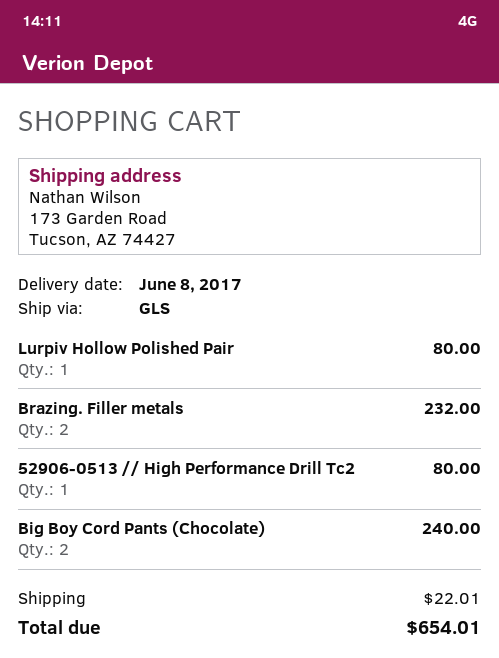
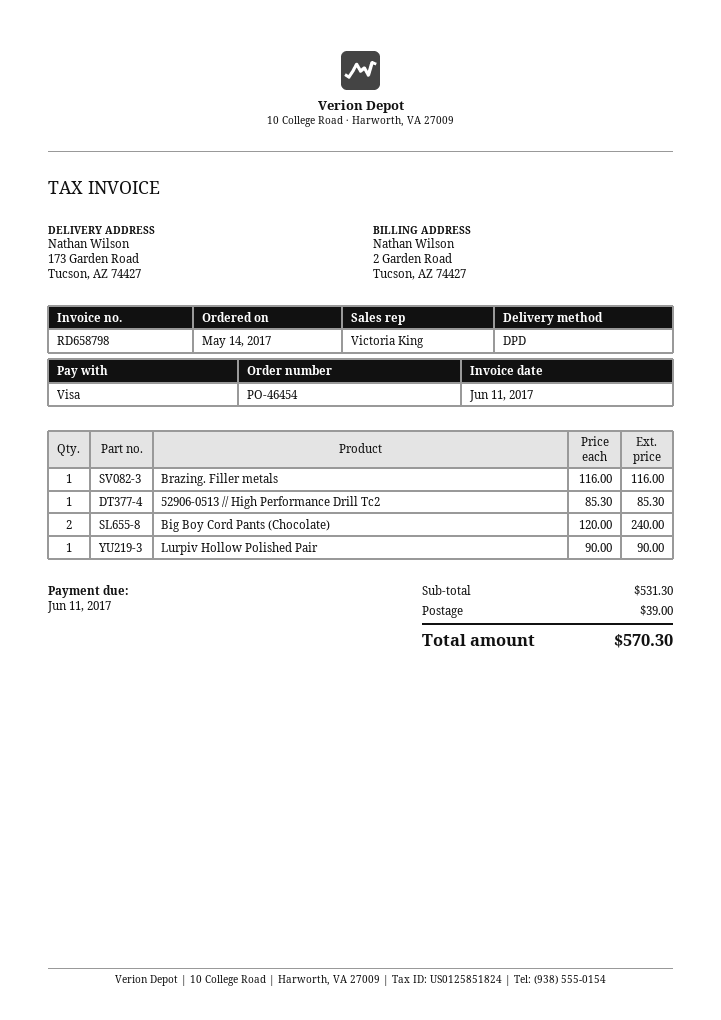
shipping method: GLS -> DPD
Lurpiv Hollow Polished Pair: 1 for 80.00 -> 1 for 90.00
Brazing. Filler metals: 2 for 232.00 -> 1 for 116.00
52906-0513 // High Performance Drill Tc2: 1 for 80.00 -> 1 for 85.30
shipping: 22.01 -> 39.00
total: 654.01 -> 570.30

